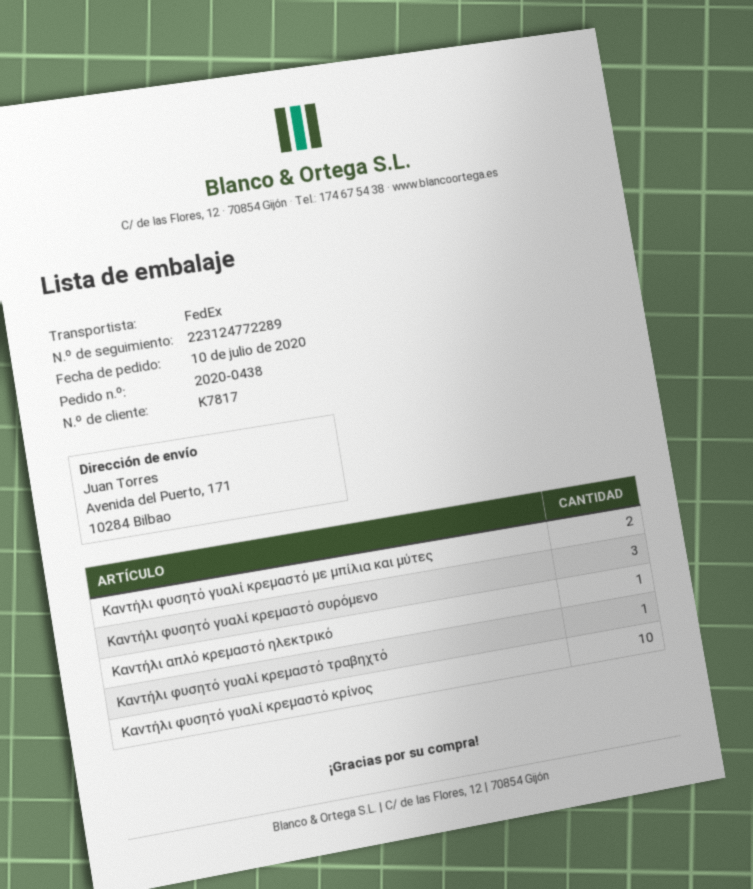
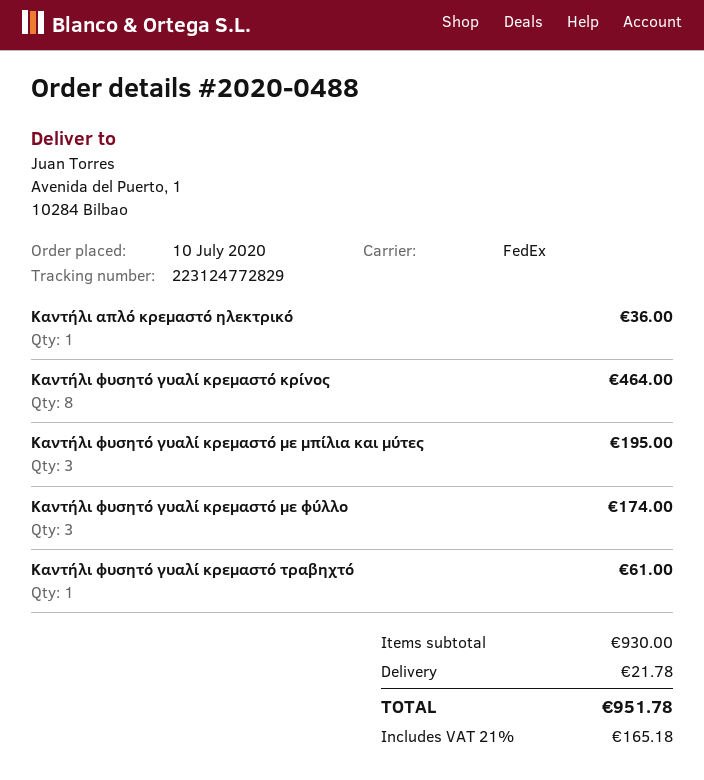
order number: 2020-0438 -> 2020-0488
tracking number: 223124772289 -> 223124772829
ship to: Avenida del Puerto, 171, 10284 Bilbao -> Avenida del Puerto, 1, 10284 Bilbao
Καντήλι φυσητό γυαλί κρεμαστό με μπίλια και μύτες: 2 -> 3
Καντήλι φυσητό γυαλί κρεμαστό συρόμενο: 3 -> none
Καντήλι φυσητό γυαλί κρεμαστό κρίνος: 10 -> 8
Καντήλι φυσητό γυαλί κρεμαστό με φύλλο: none -> 3

